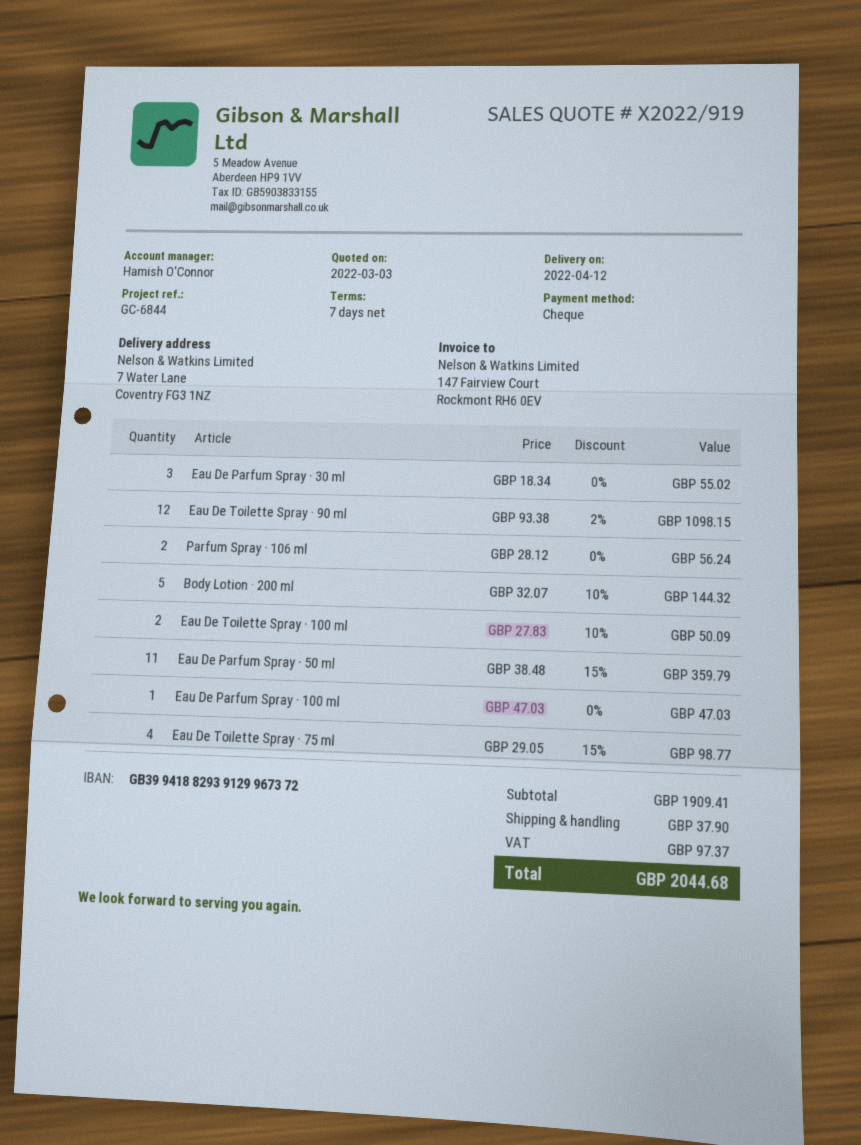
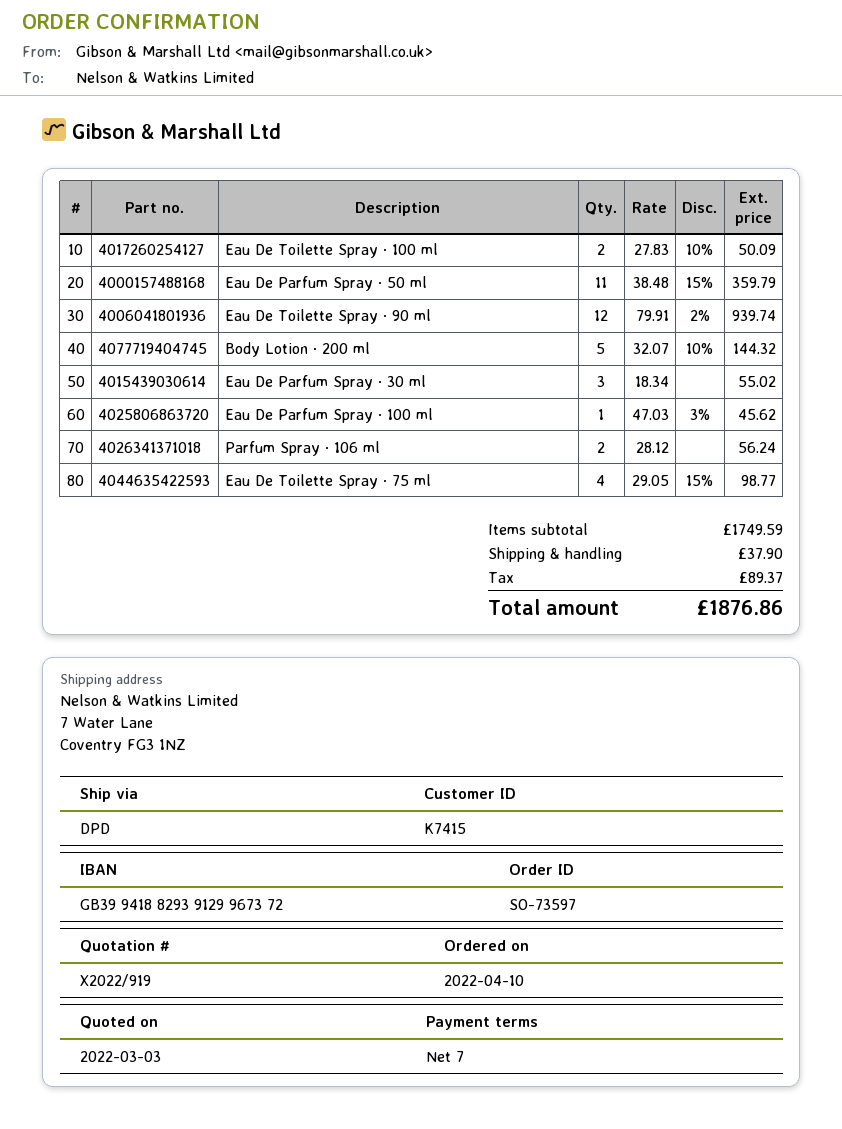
Eau De Toilette Spray · 90 ml: 12 x 93.38 - 2% = 1098.15 -> 12 x 79.91 - 2% = 939.74
Eau De Parfum Spray · 100 ml: 1 x 47.03 = 47.03 -> 1 x 47.03 - 3% = 45.62
subtotal: 1909.41 -> 1749.59
tax: 97.37 -> 89.37
total: 2044.68 -> 1876.86

